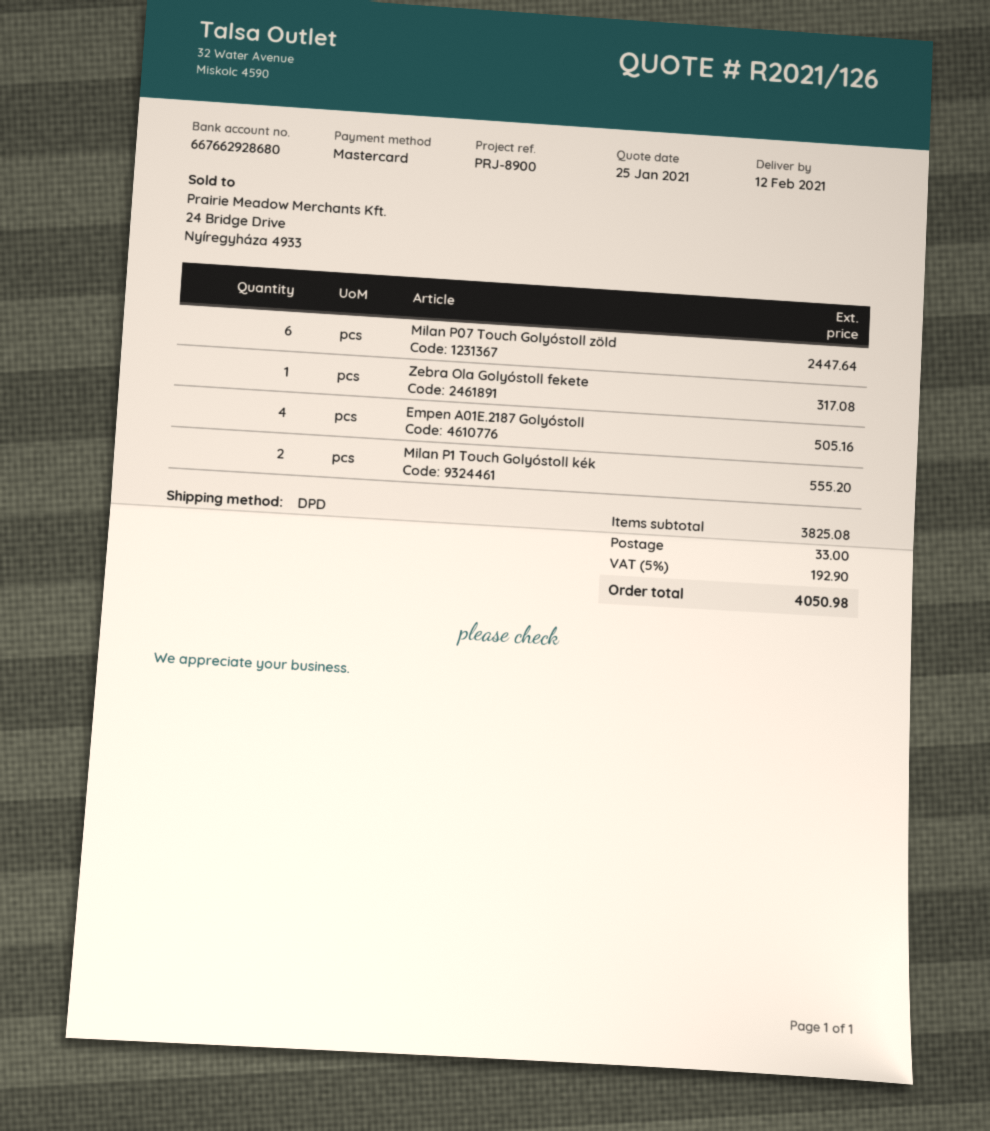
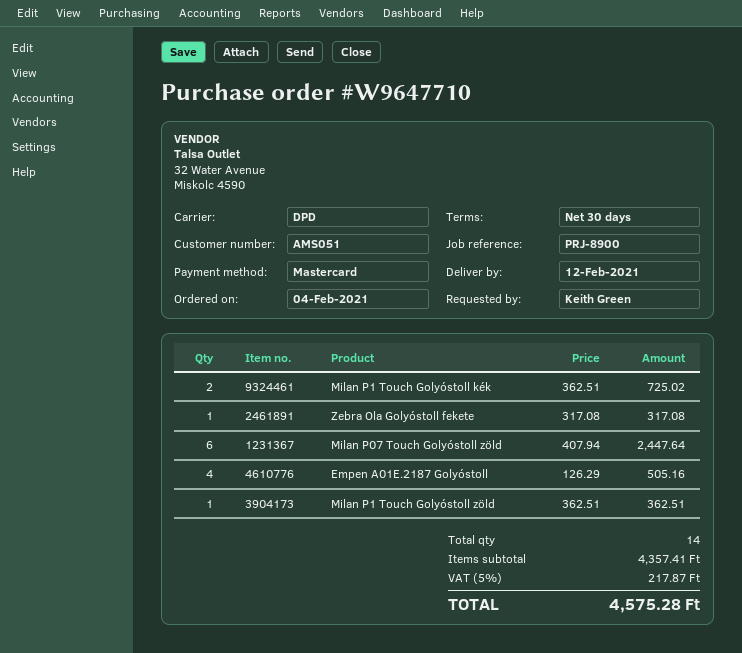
Milan P1 Touch Golyóstoll kék: 2 for 555.20 -> 2 for 725.02
Milan P1 Touch Golyóstoll zöld: none -> 1 for 362.51
subtotal: 3825.08 -> 4357.41
shipping: 33.00 -> none
tax: 5% = 192.90 -> 5% = 217.87
total: 4050.98 -> 4575.28

